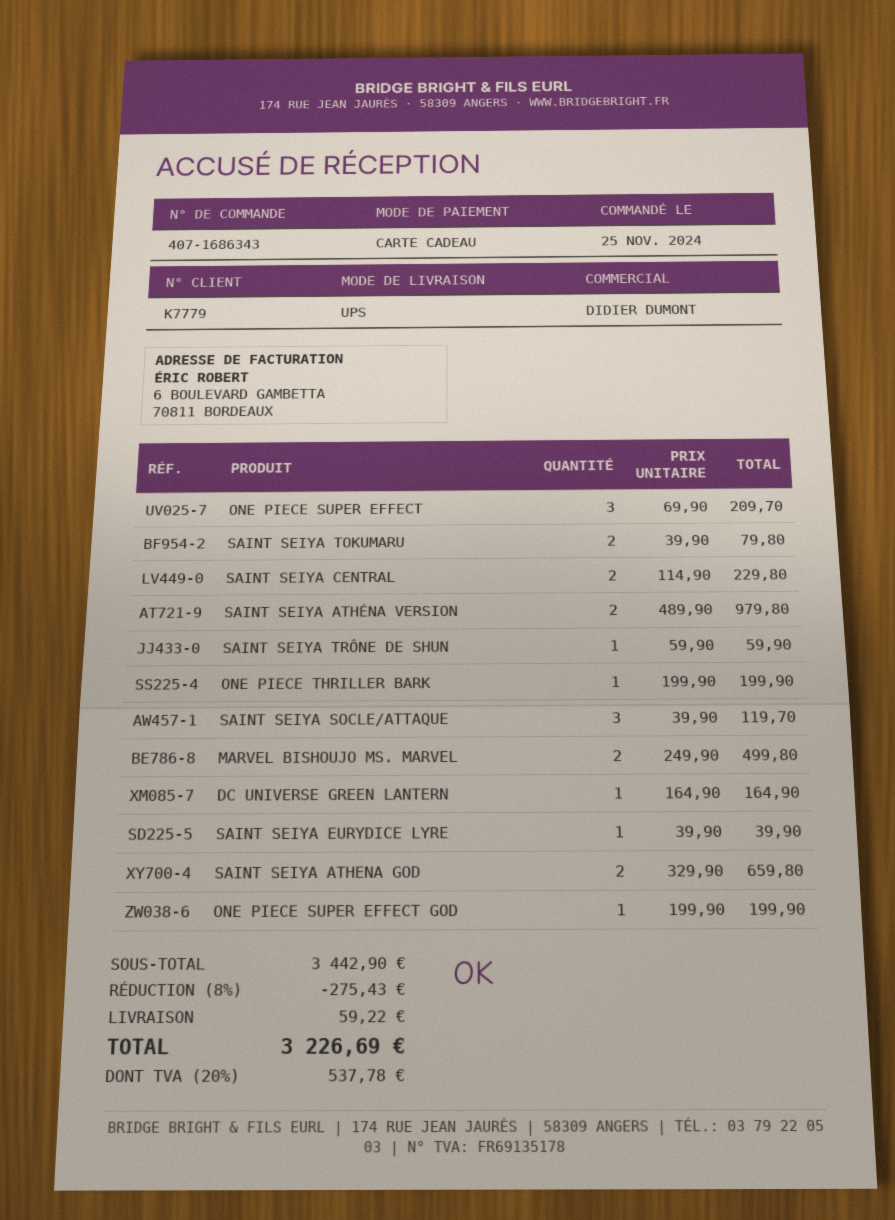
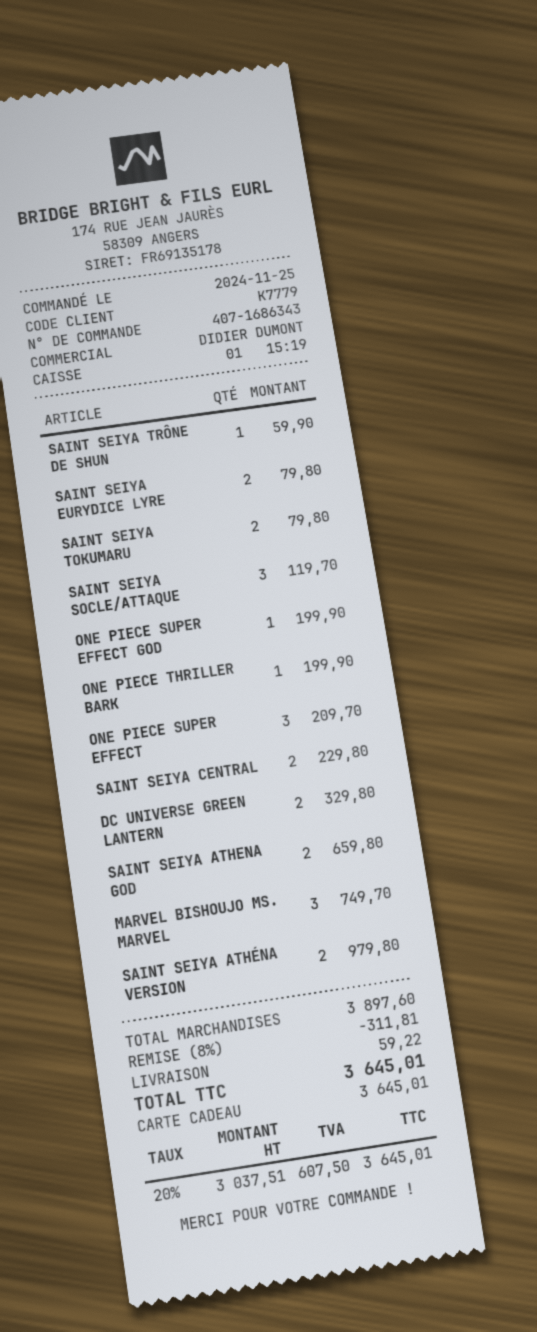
MARVEL BISHOUJO MS. MARVEL: 2 for 499.80 -> 3 for 749.70
DC UNIVERSE GREEN LANTERN: 1 for 164.90 -> 2 for 329.80
SAINT SEIYA EURYDICE LYRE: 1 for 39.90 -> 2 for 79.80
subtotal: 3442.90 -> 3897.60
discount: 8% = 275.43 -> 8% = 311.81
tax: 20% = 537.78 -> 20% = 607.50
total: 3226.69 -> 3645.01

